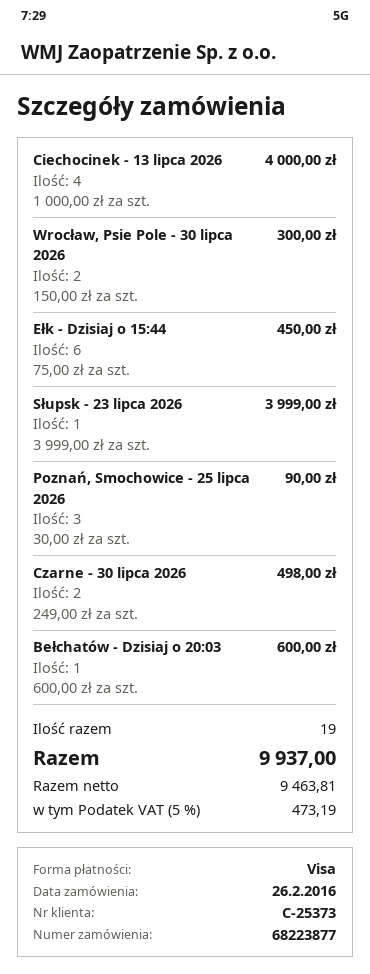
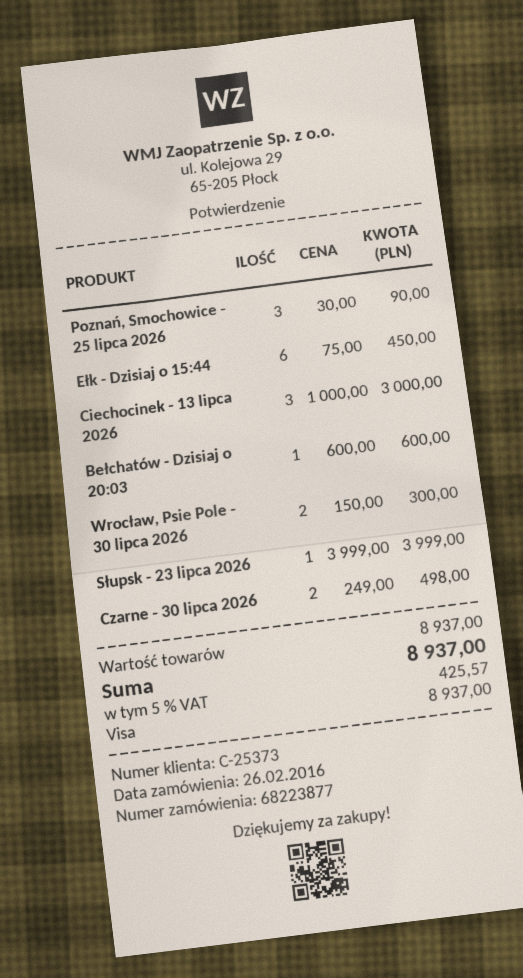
Ciechocinek - 13 lipca 2026: 4 x 1000.00 = 4000.00 -> 3 x 1000.00 = 3000.00
tax: 5% = 473.19 -> 5% = 425.57
total: 9937.00 -> 8937.00

